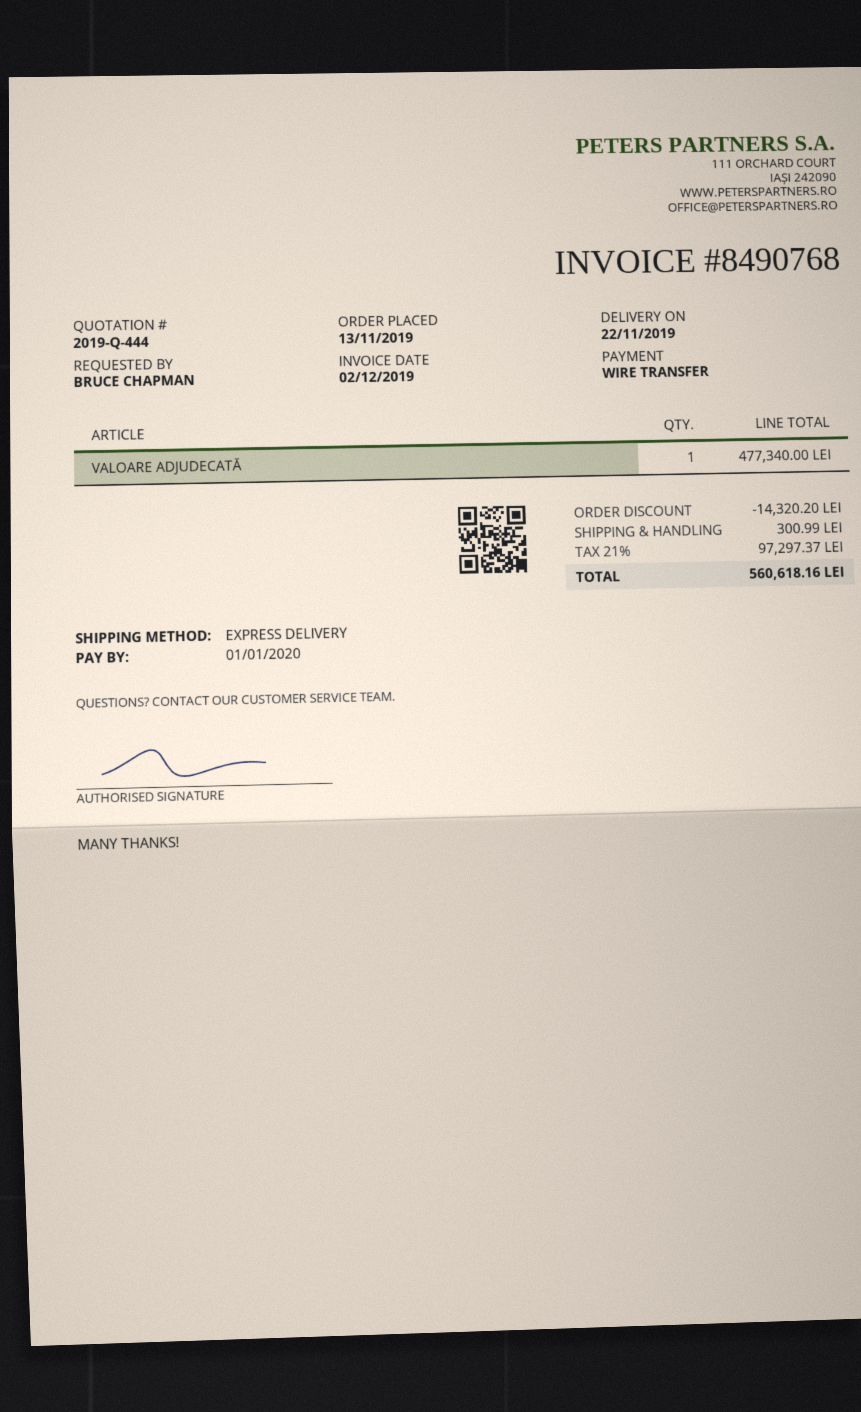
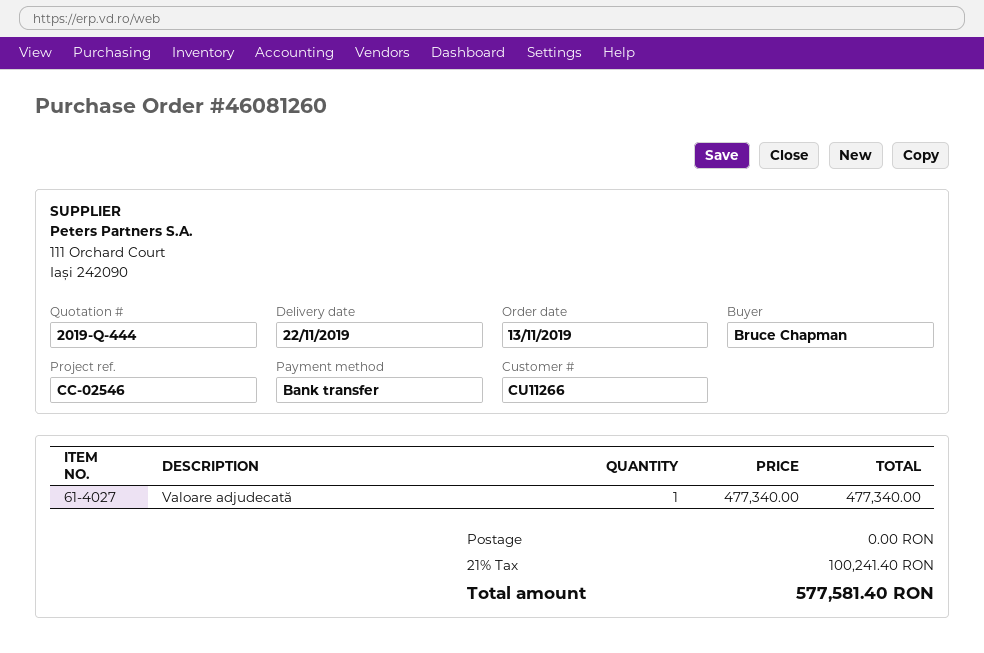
discount: 14320.20 -> none
shipping: 300.99 -> 0.00
tax: 21% = 97297.37 -> 21% = 100241.40
total: 560618.16 -> 577581.40

